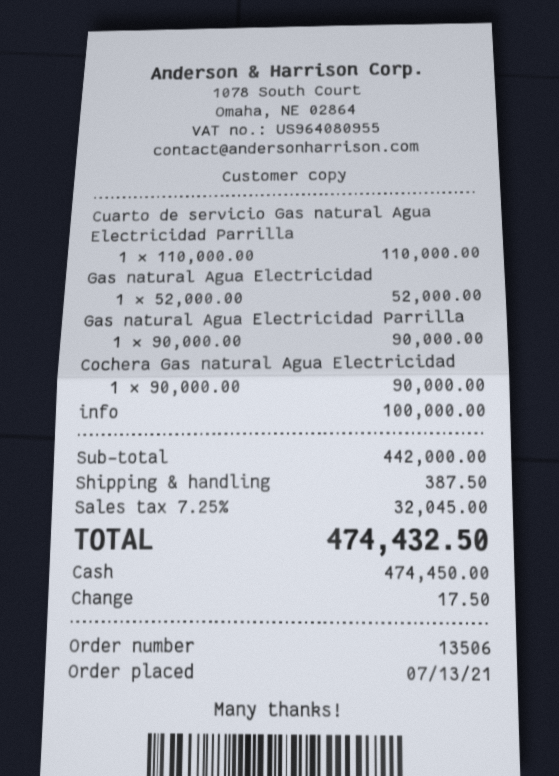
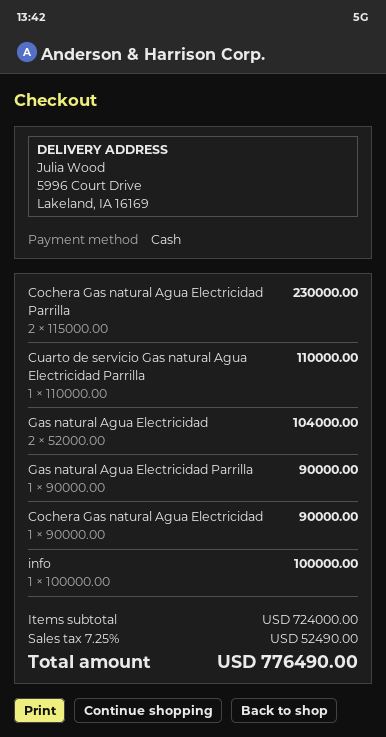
Gas natural Agua Electricidad: 1 x 52000.00 = 52000.00 -> 2 x 52000.00 = 104000.00
Cochera Gas natural Agua Electricidad Parrilla: none -> 2 x 115000.00 = 230000.00
subtotal: 442000.00 -> 724000.00
shipping: 387.50 -> none
tax: 7.25% = 32045.00 -> 7.25% = 52490.00
total: 474432.50 -> 776490.00

